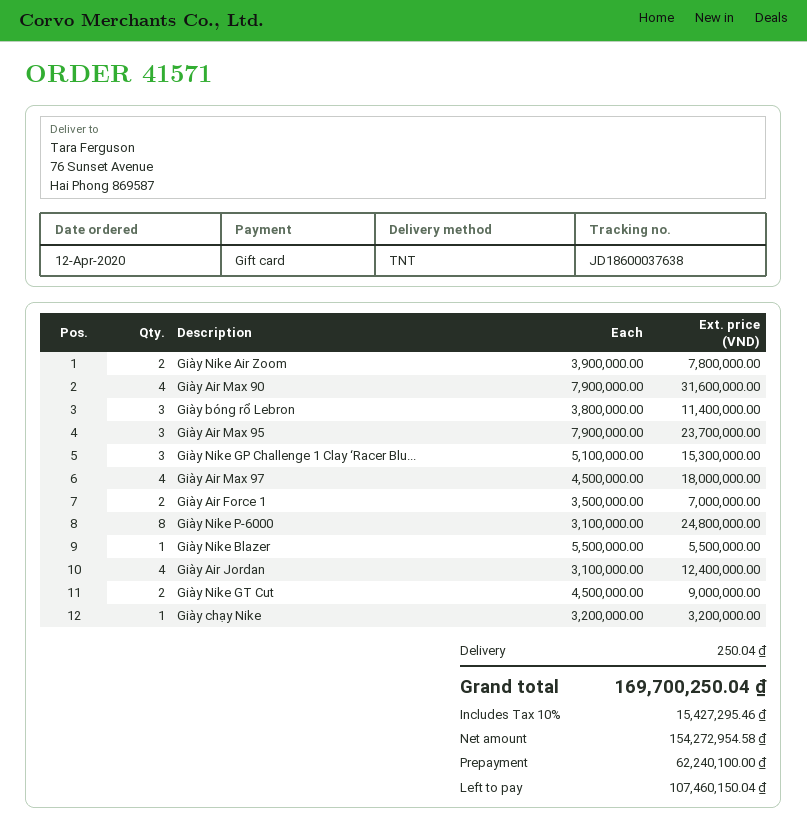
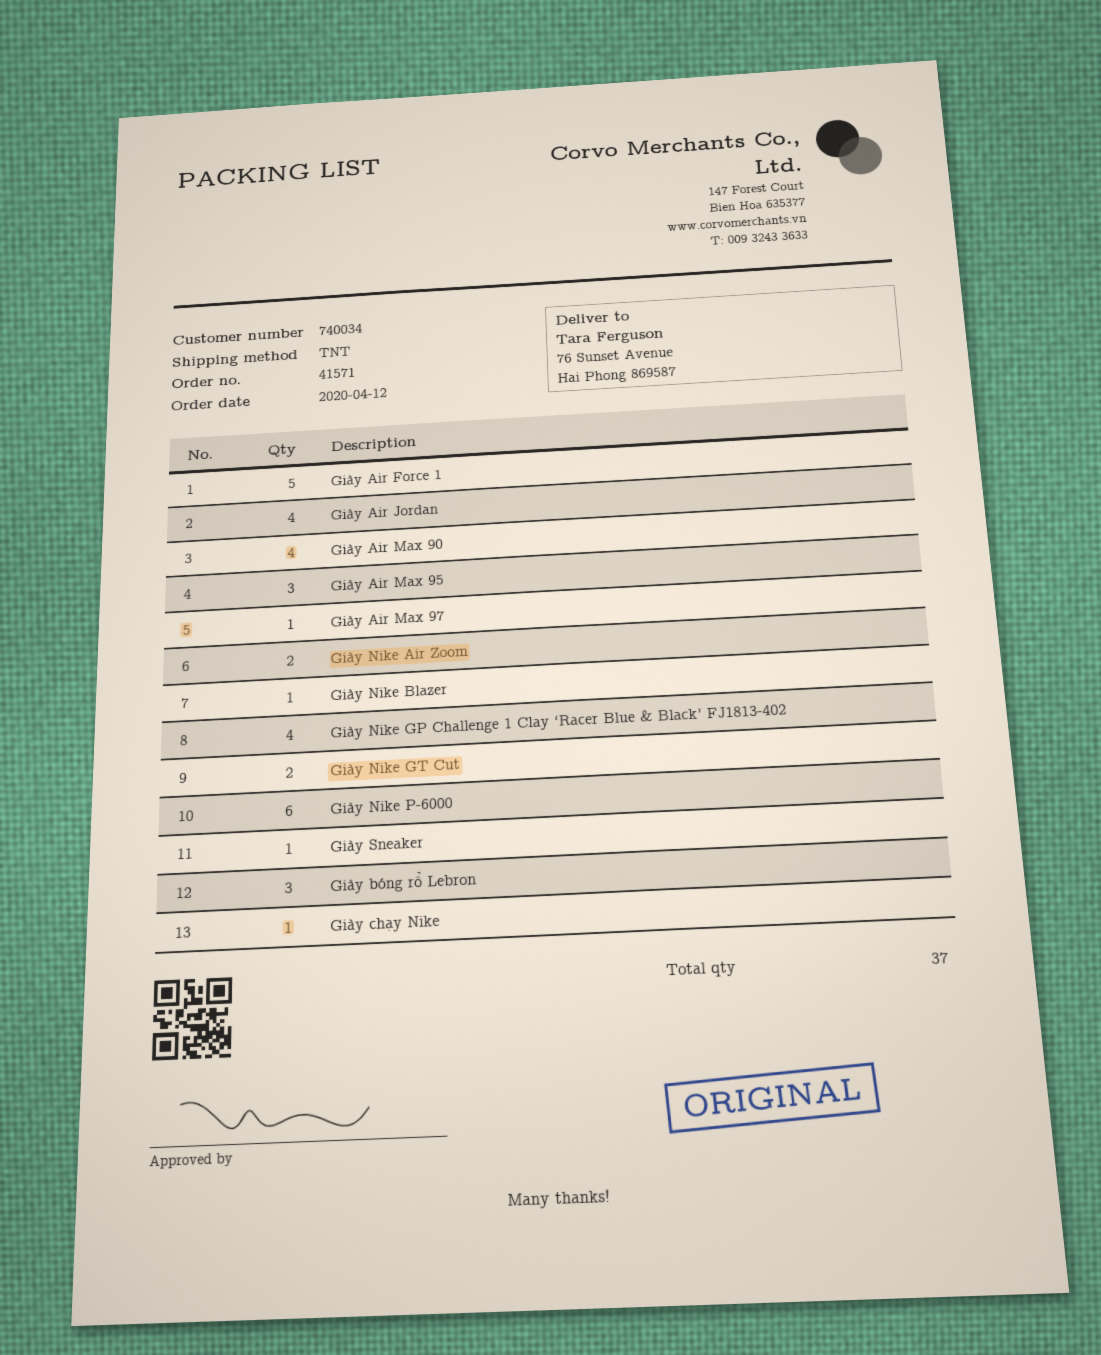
Giày Nike GP Challenge 1 Clay ‘Racer Blu...: 3 -> 4
Giày Air Max 97: 4 -> 1
Giày Air Force 1: 2 -> 5
Giày Nike P-6000: 8 -> 6
Giày Sneaker: none -> 1

